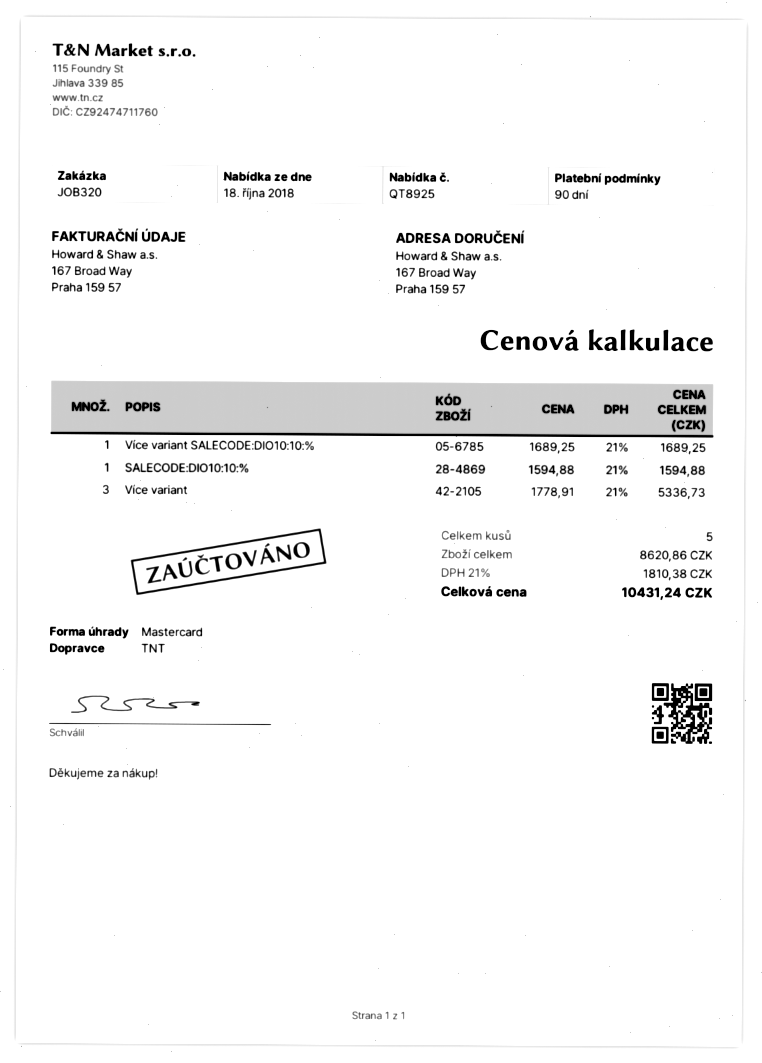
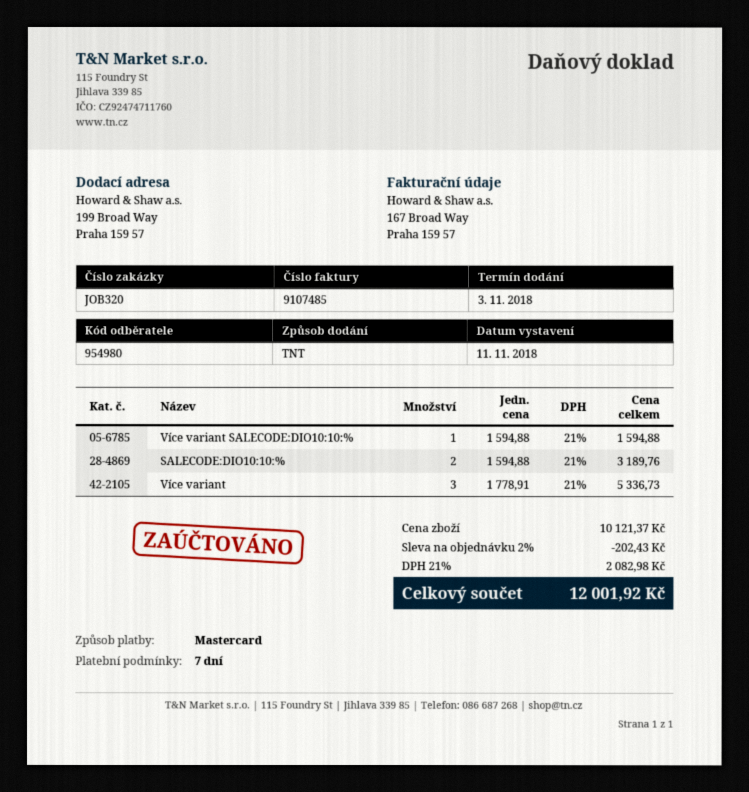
payment terms: 90 days -> 7 days
ship to: 167 Broad Way, Praha 159 57 -> 199 Broad Way, Praha 159 57
Více variant SALECODE:DIO10:10:%: 1 x 1689.25 = 1689.25 -> 1 x 1594.88 = 1594.88
SALECODE:DIO10:10:%: 1 x 1594.88 = 1594.88 -> 2 x 1594.88 = 3189.76
subtotal: 8620.86 -> 10121.37
discount: none -> 2% = 202.43
tax: 21% = 1810.38 -> 21% = 2082.98
total: 10431.24 -> 12001.92

